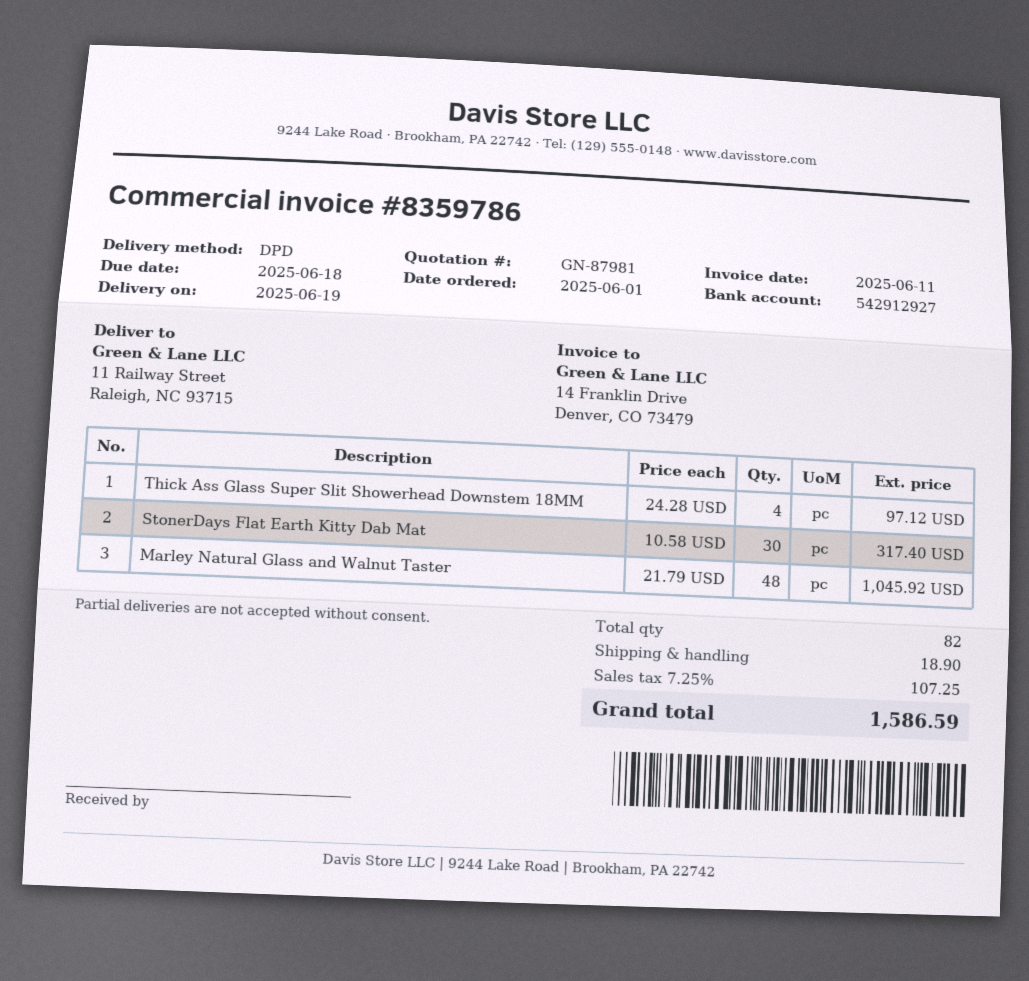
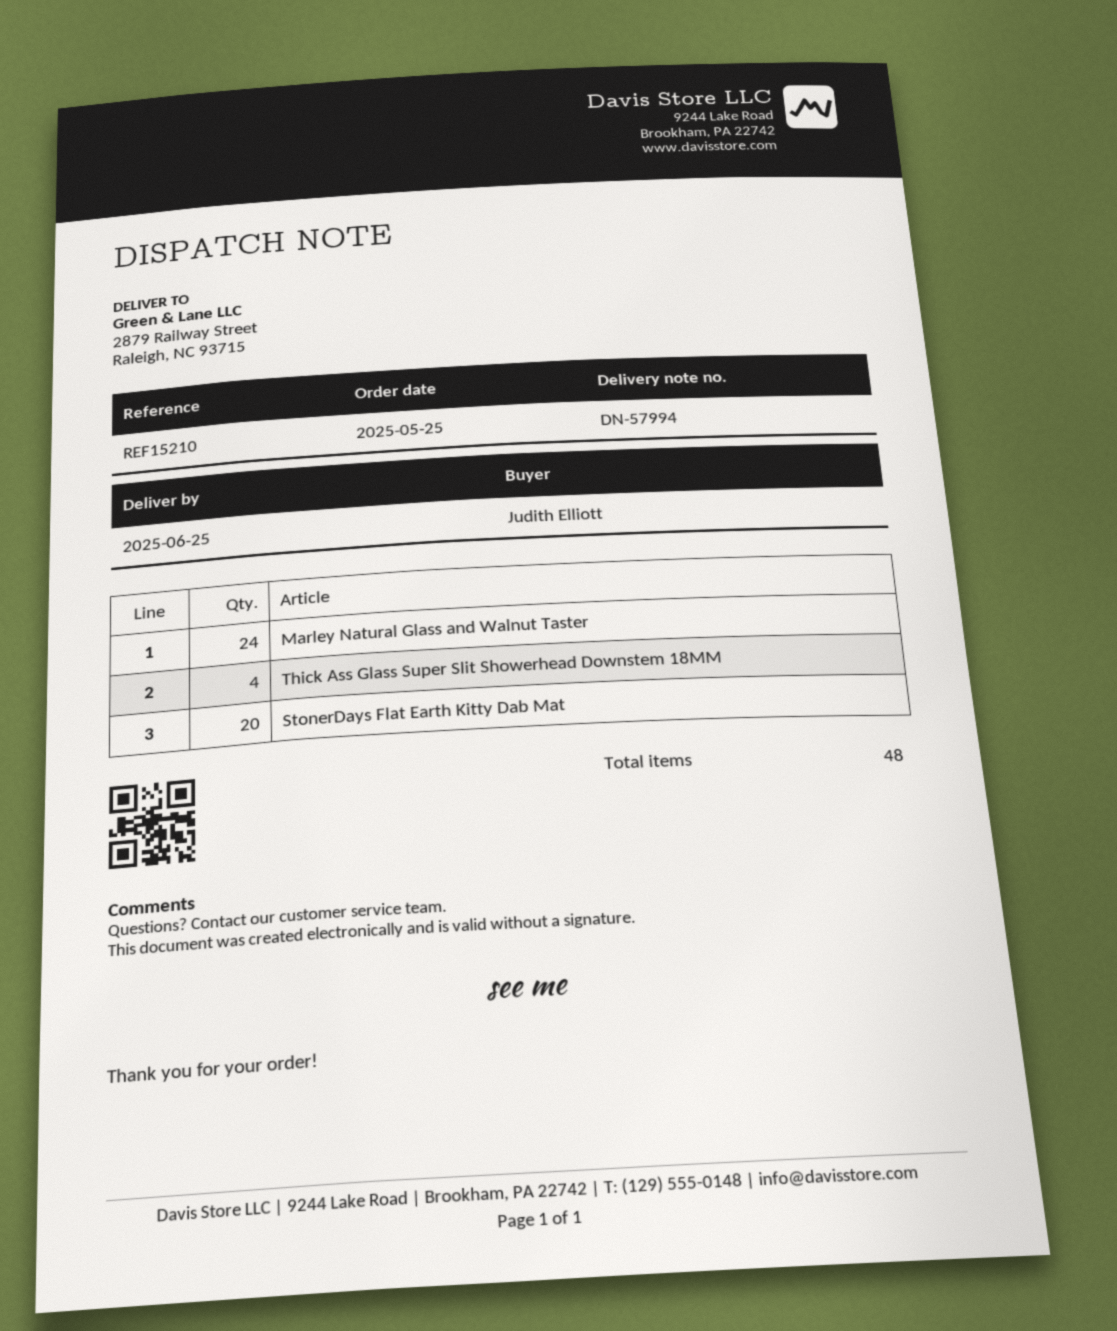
order date: 2025-06-01 -> 2025-05-25
delivery date: 2025-06-19 -> 2025-06-25
ship to: 11 Railway Street, Raleigh, NC 93715 -> 2879 Railway Street, Raleigh, NC 93715
StonerDays Flat Earth Kitty Dab Mat: 30 -> 20
Marley Natural Glass and Walnut Taster: 48 -> 24
total quantity: 82 -> 48

